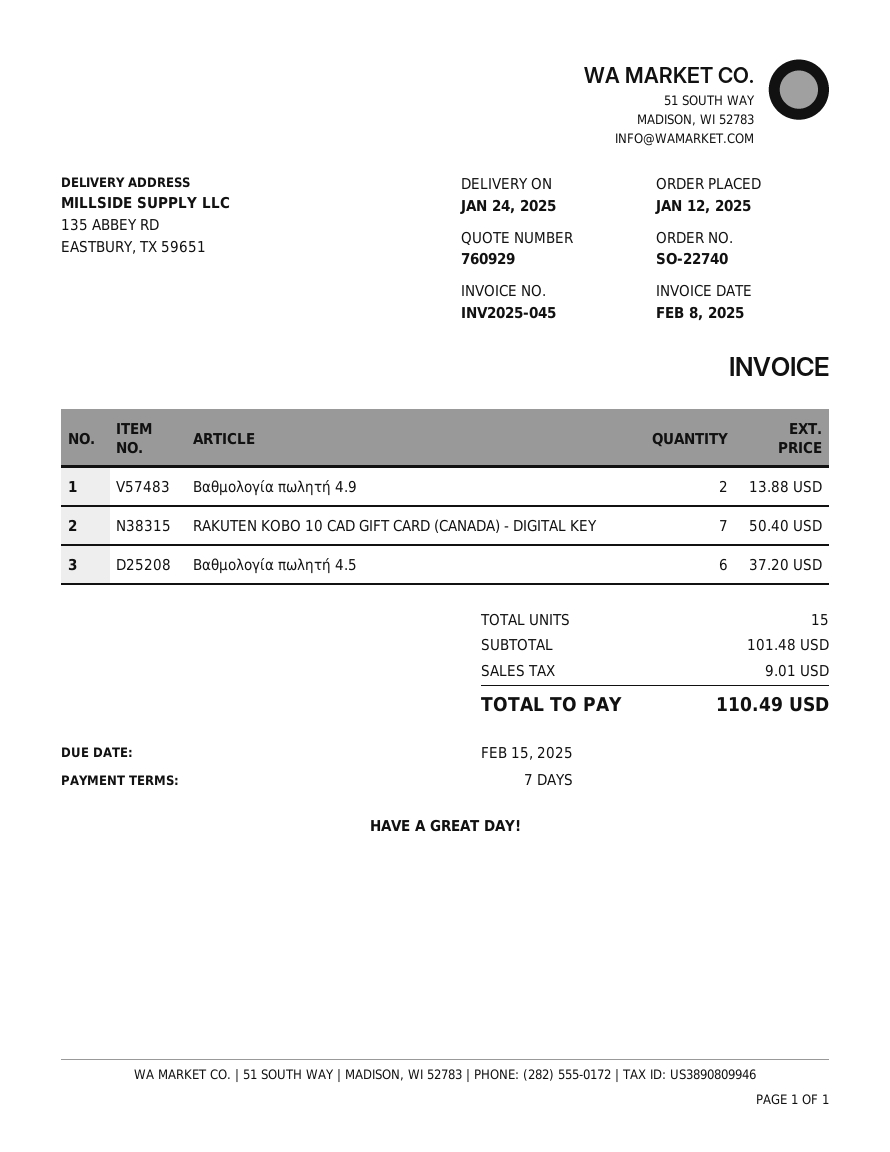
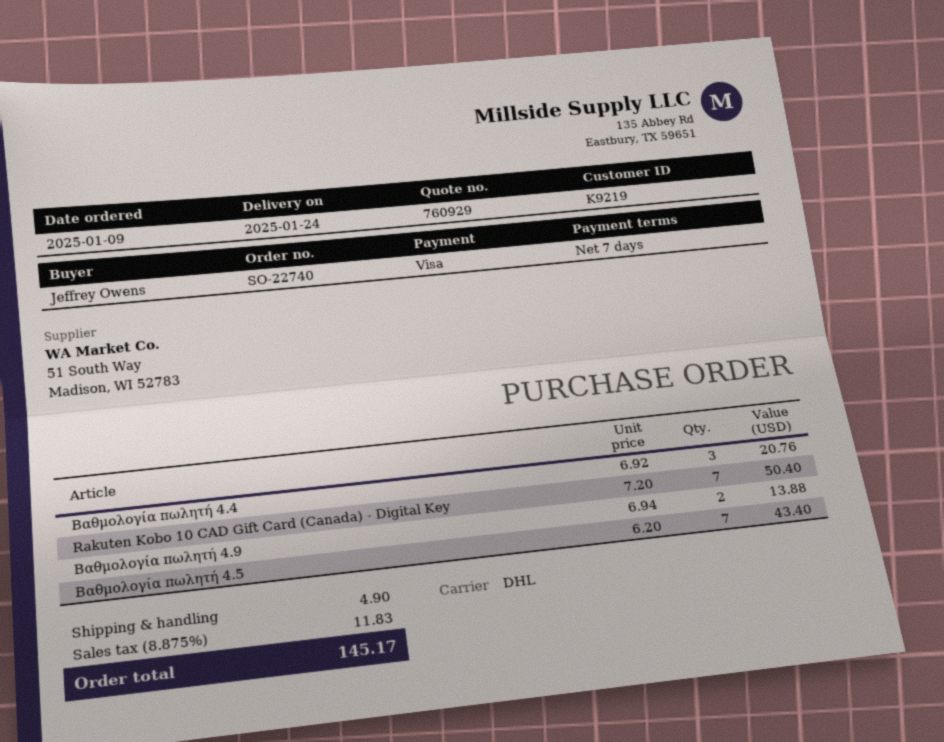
order date: 2025-01-12 -> 2025-01-09
Βαθμολογία πωλητή 4.5: 6 for 37.20 -> 7 for 43.40
Βαθμολογία πωλητή 4.4: none -> 3 for 20.76
shipping: none -> 4.90
tax: 9.01 -> 11.83
total: 110.49 -> 145.17

